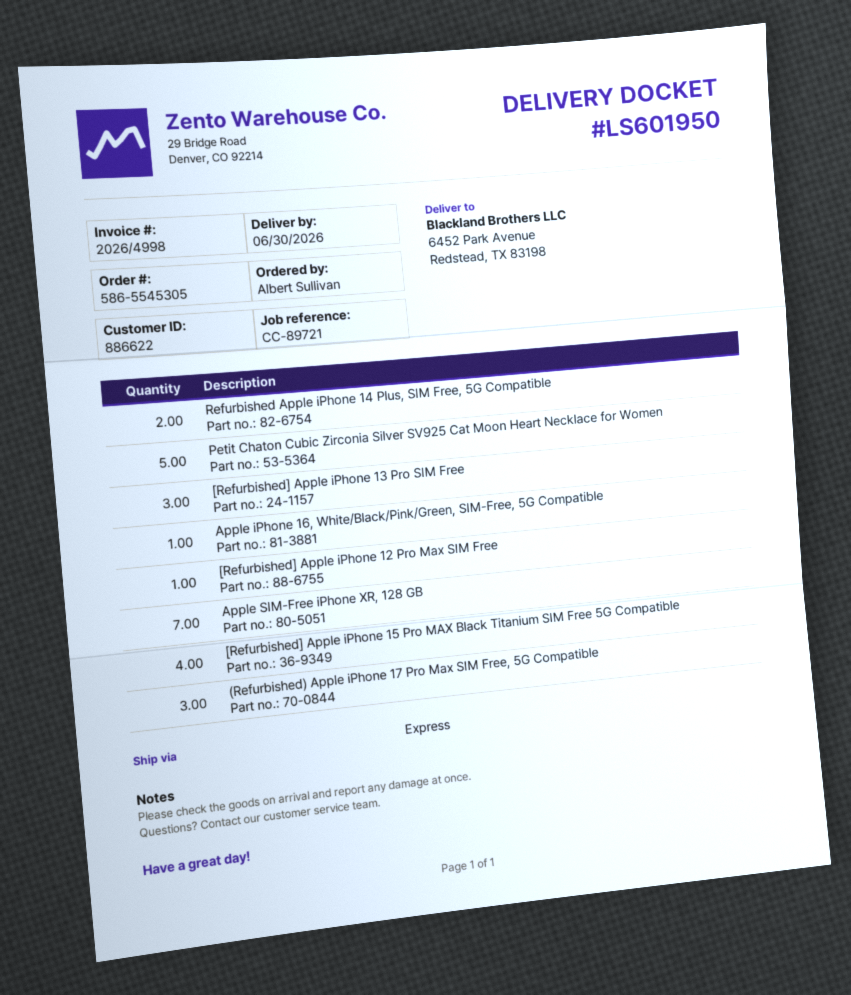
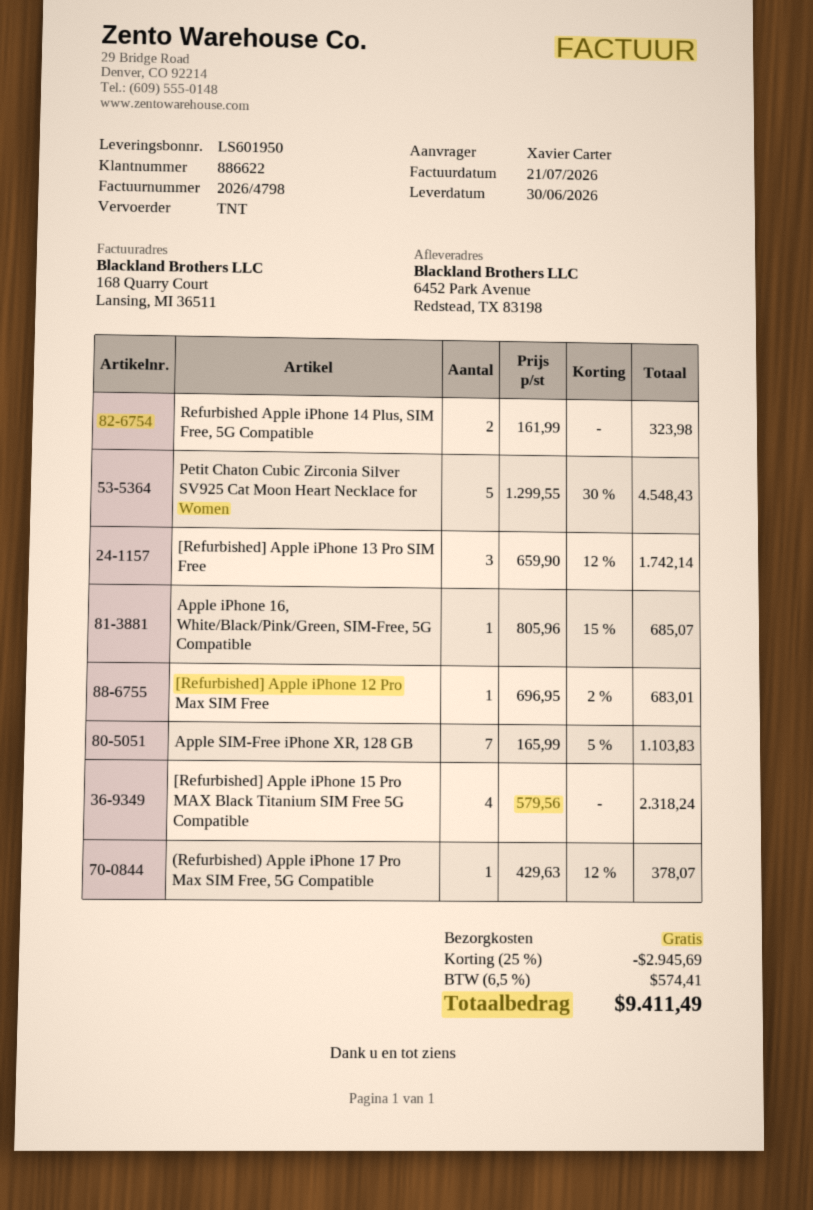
invoice number: 2026/4998 -> 2026/4798
ordered by: Albert Sullivan -> Xavier Carter
shipping method: express -> TNT
(Refurbished) Apple iPhone 17 Pro Max SIM Free, 5G Compatible: 3 -> 1

